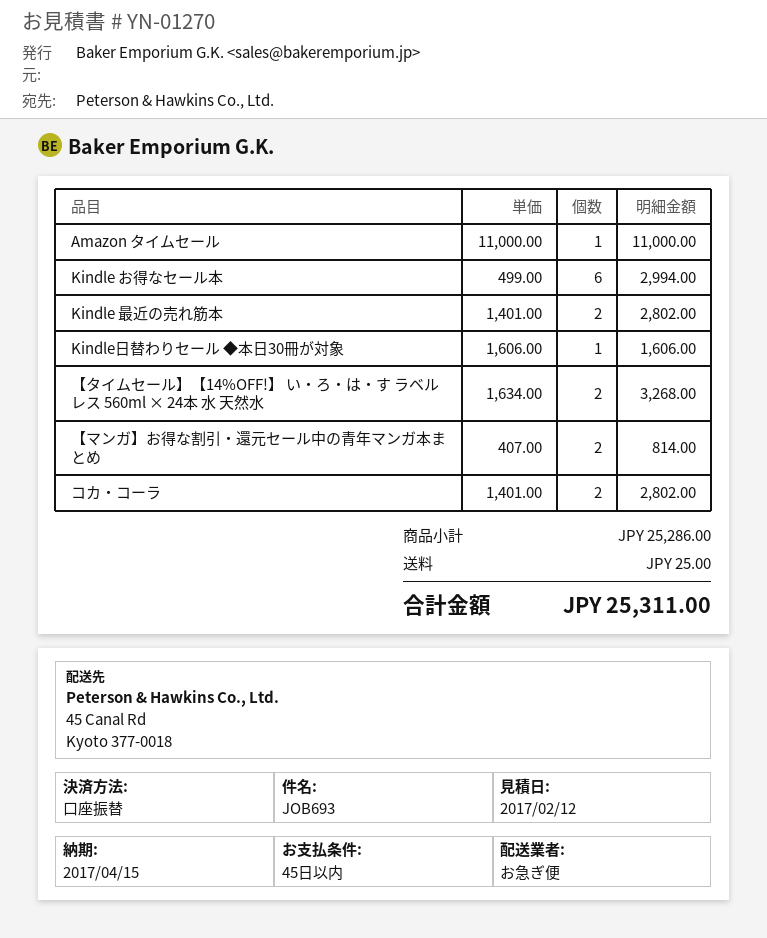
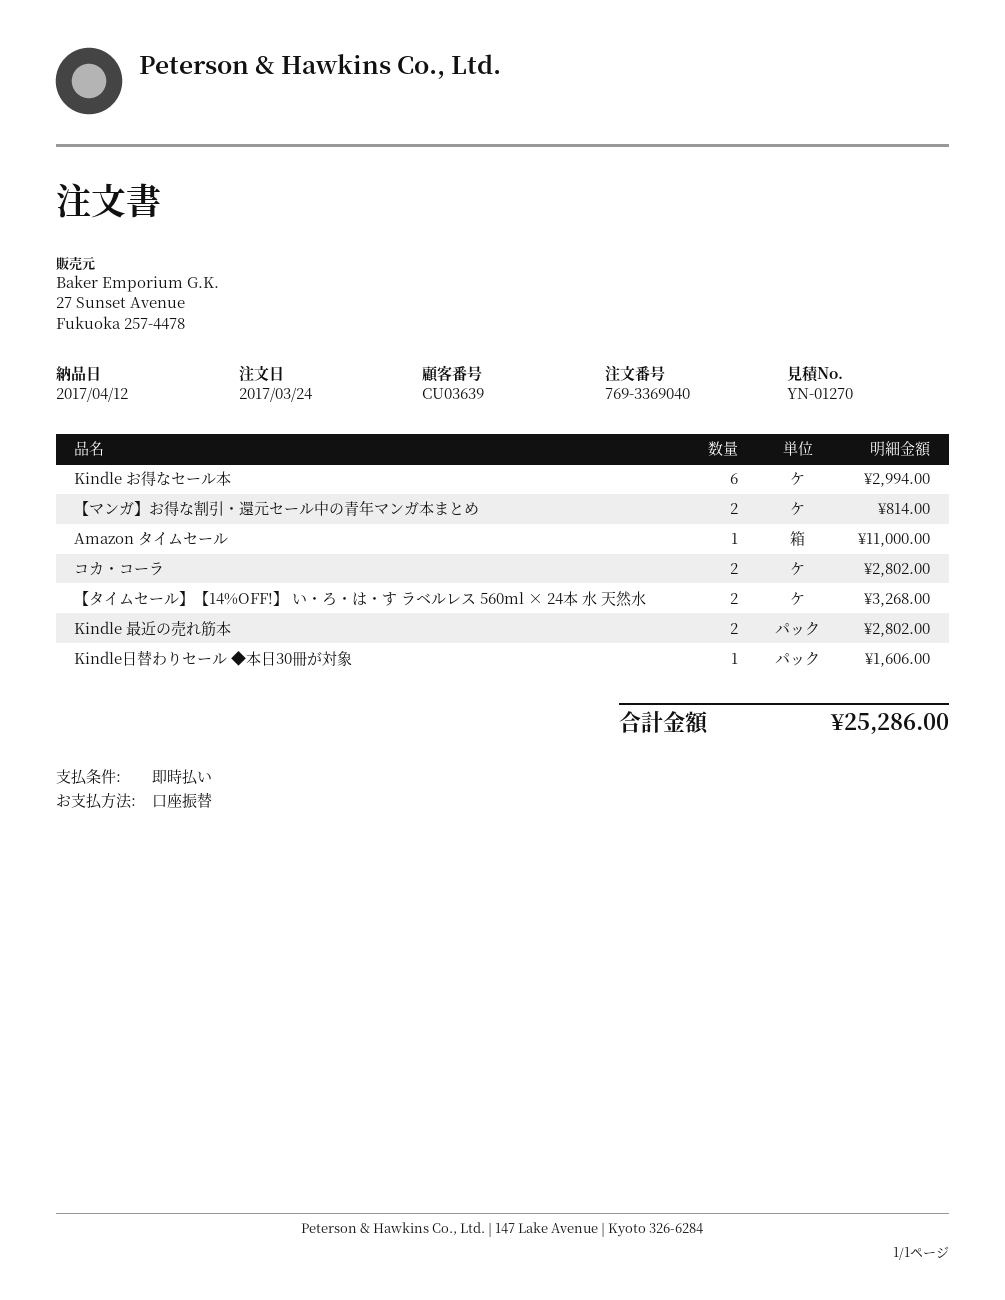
delivery date: 2017-04-15 -> 2017-04-12
payment terms: 45 days -> on receipt
shipping: 25.00 -> none
total: 25311.00 -> 25286.00

